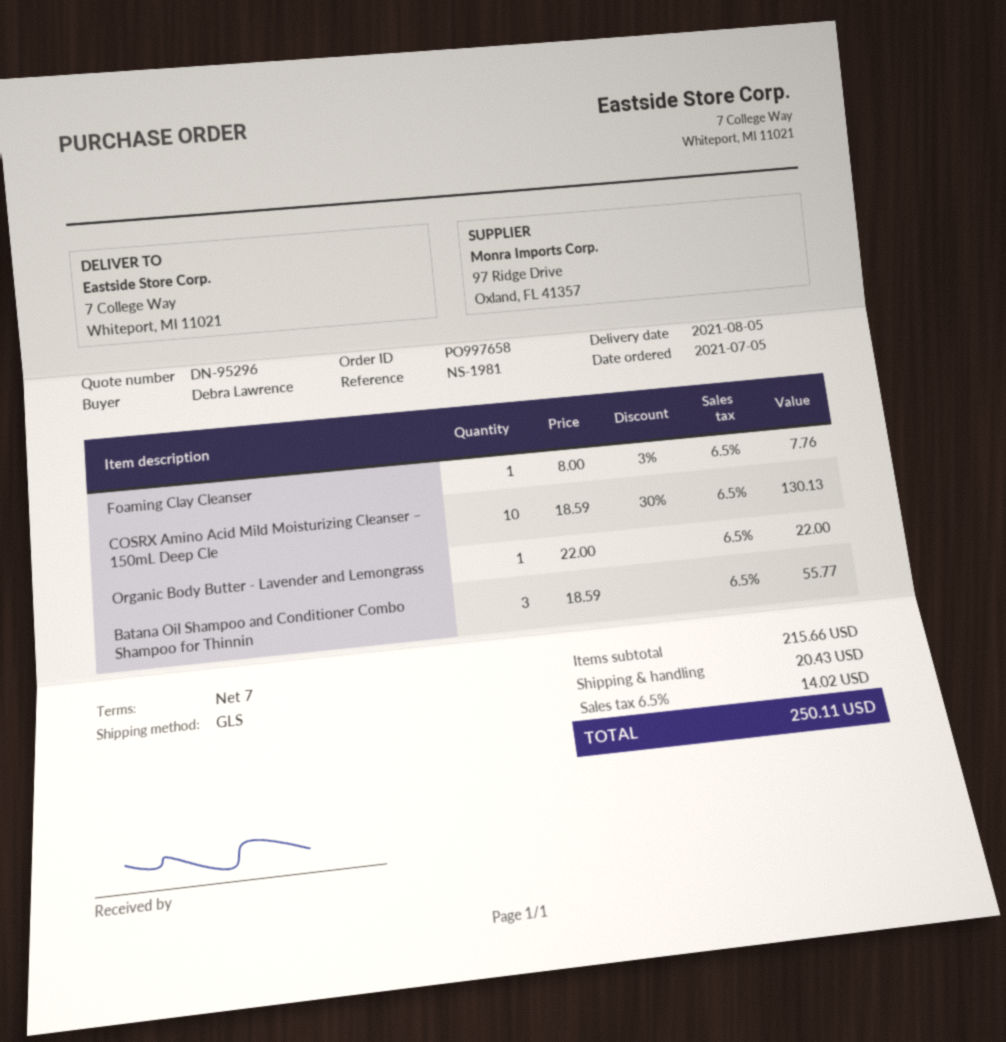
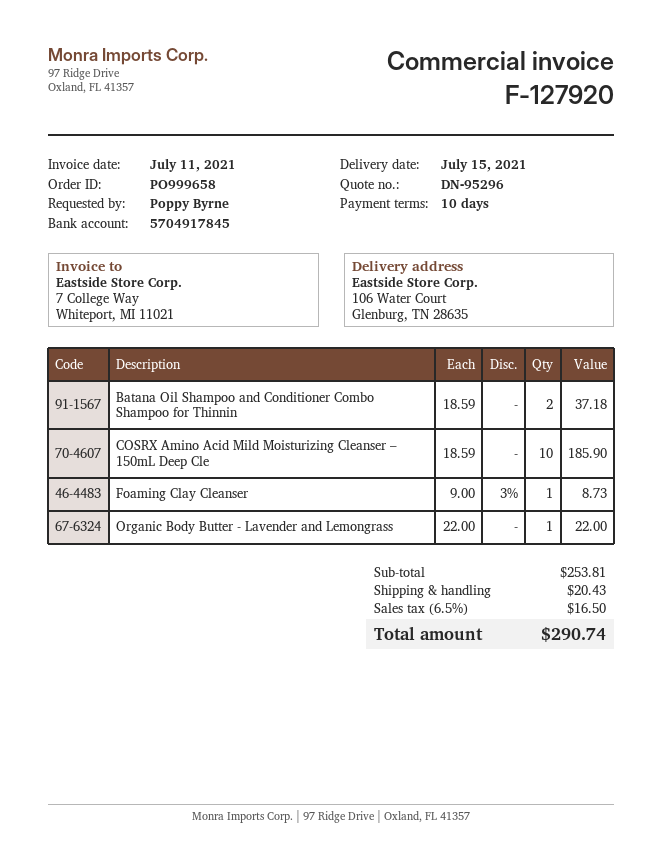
order number: PO997658 -> PO999658
delivery date: 2021-08-05 -> 2021-07-15
payment terms: 7 days -> 10 days
ordered by: Debra Lawrence -> Poppy Byrne
ship to: 7 College Way, Whiteport, MI 11021 -> 106 Water Court, Glenburg, TN 28635
Foaming Clay Cleanser: 1 x 8.00 - 3% = 7.76 -> 1 x 9.00 - 3% = 8.73
COSRX Amino Acid Mild Moisturizing Cleanser – 150mL Deep Cle: 10 x 18.59 - 30% = 130.13 -> 10 x 18.59 = 185.90
Batana Oil Shampoo and Conditioner Combo Shampoo for Thinnin: 3 x 18.59 = 55.77 -> 2 x 18.59 = 37.18
subtotal: 215.66 -> 253.81
tax: 6.5% = 14.02 -> 6.5% = 16.50
total: 250.11 -> 290.74

